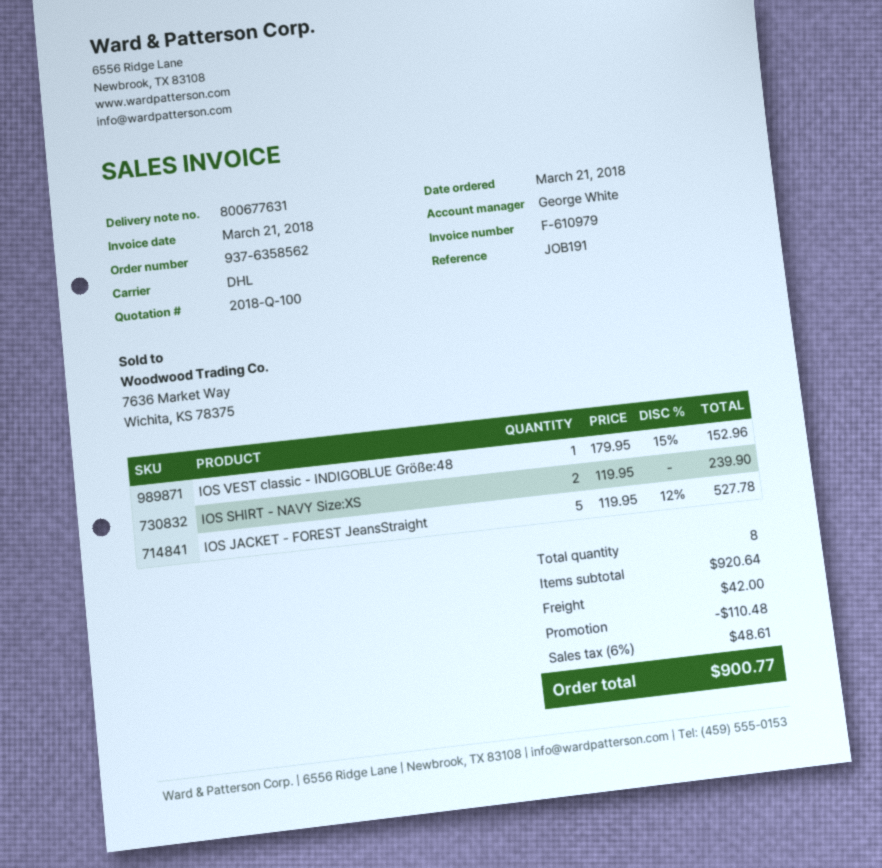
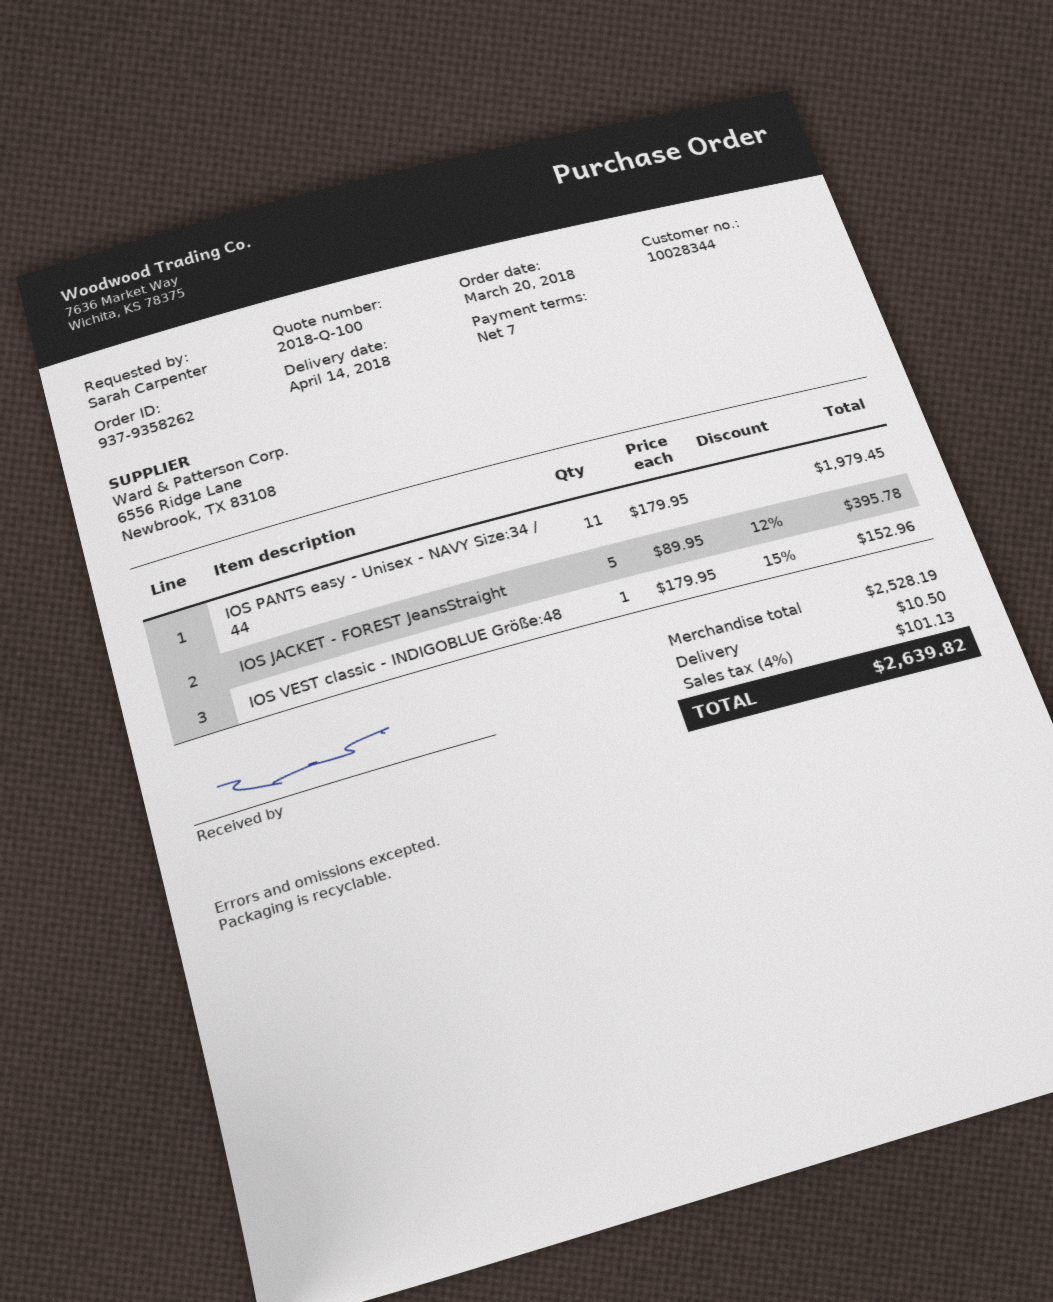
order number: 937-6358562 -> 937-9358262
order date: 2018-03-21 -> 2018-03-20
IOS SHIRT - NAVY Size:XS: 2 x 119.95 = 239.90 -> none
IOS JACKET - FOREST JeansStraight: 5 x 119.95 - 12% = 527.78 -> 5 x 89.95 - 12% = 395.78
IOS PANTS easy - Unisex - NAVY Size:34 / 44: none -> 11 x 179.95 = 1979.45
subtotal: 920.64 -> 2528.19
discount: 110.48 -> none
shipping: 42.00 -> 10.50
tax: 6% = 48.61 -> 4% = 101.13
total: 900.77 -> 2639.82

